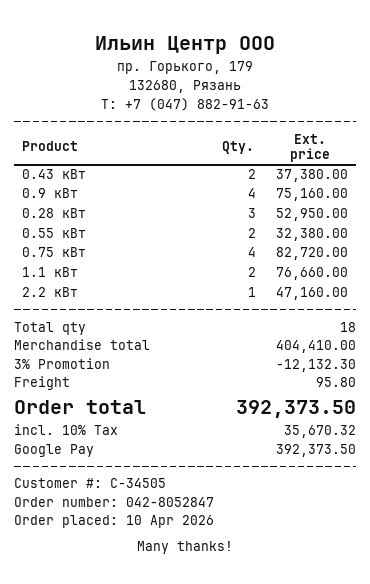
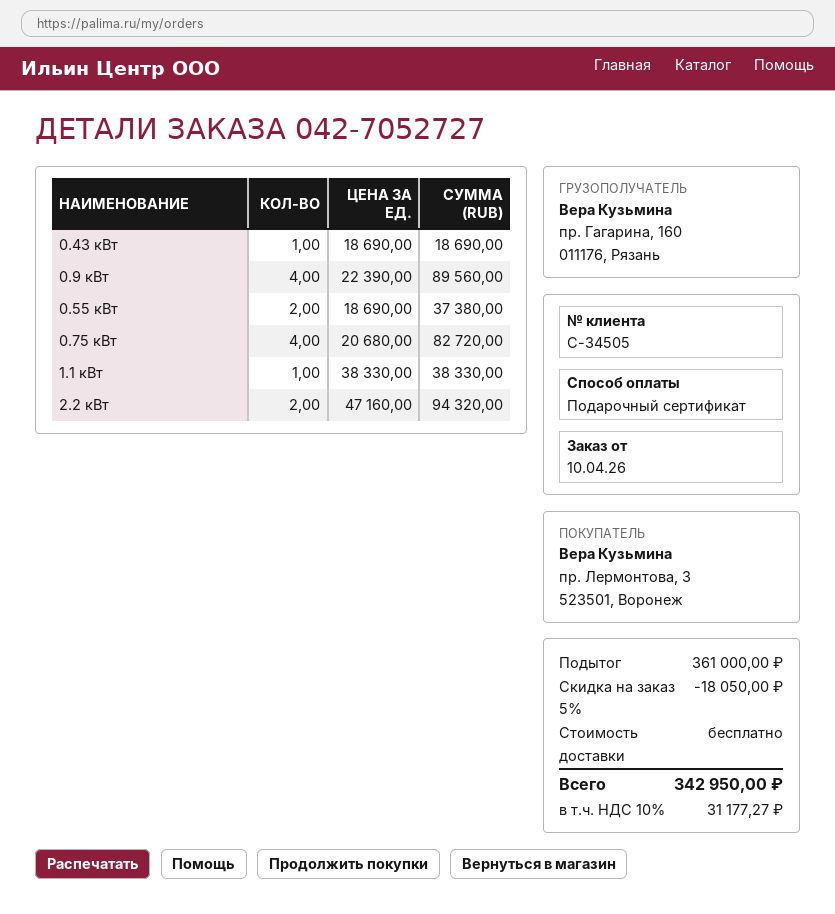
order number: 042-8052847 -> 042-7052727
payment method: Google Pay -> gift card
0.43 кВт: 2 for 37380.00 -> 1 for 18690.00
0.9 кВт: 4 for 75160.00 -> 4 for 89560.00
0.28 кВт: 3 for 52950.00 -> none
0.55 кВт: 2 for 32380.00 -> 2 for 37380.00
1.1 кВт: 2 for 76660.00 -> 1 for 38330.00
2.2 кВт: 1 for 47160.00 -> 2 for 94320.00
subtotal: 404410.00 -> 361000.00
discount: 3% = 12132.30 -> 5% = 18050.00
shipping: 95.80 -> 0.00
tax: 10% = 35670.32 -> 10% = 31177.27
total: 392373.50 -> 342950.00

